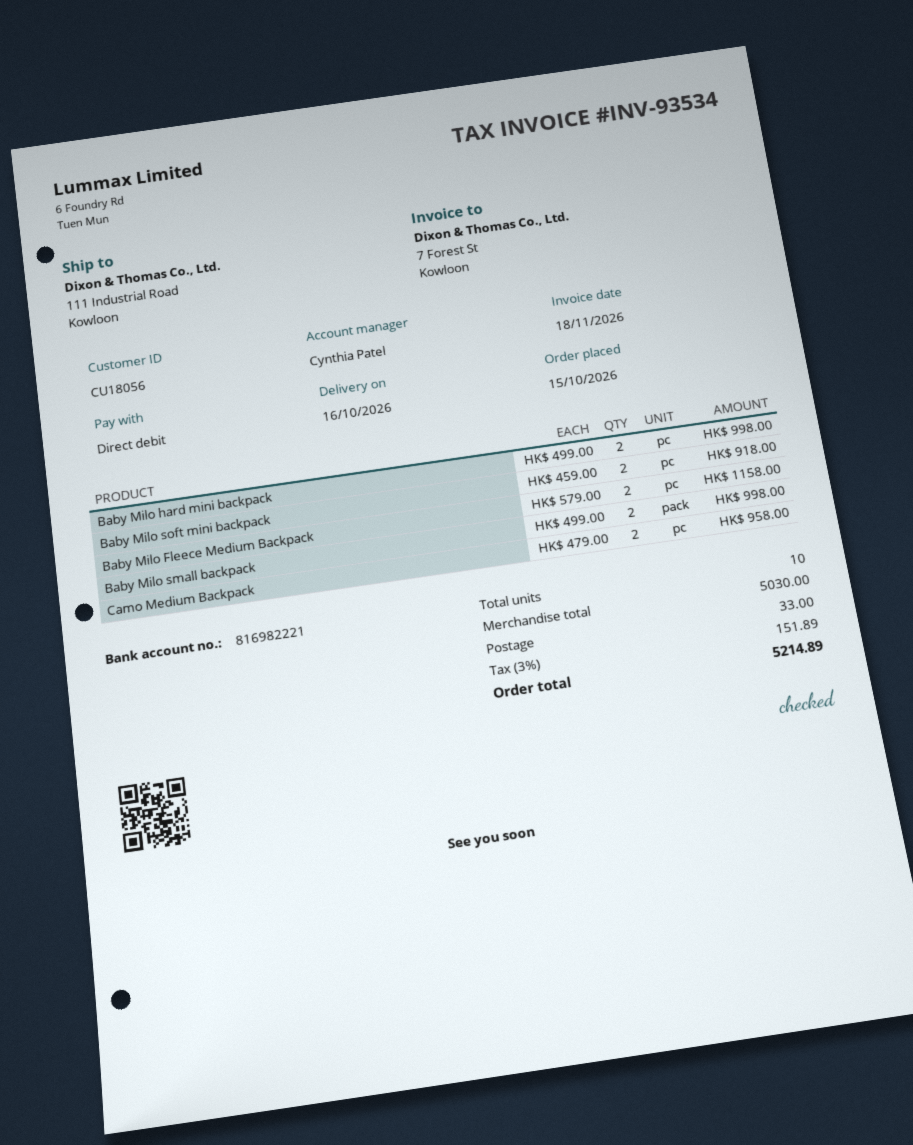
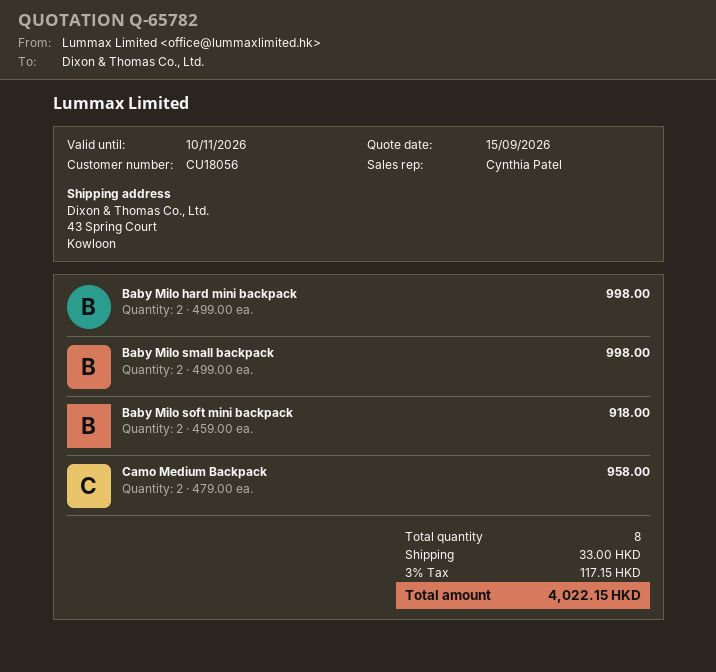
ship to: 111 Industrial Road, Kowloon -> 43 Spring Court, Kowloon
Baby Milo Fleece Medium Backpack: 2 x 579.00 = 1158.00 -> none
total quantity: 10 -> 8
tax: 3% = 151.89 -> 3% = 117.15
total: 5214.89 -> 4022.15

